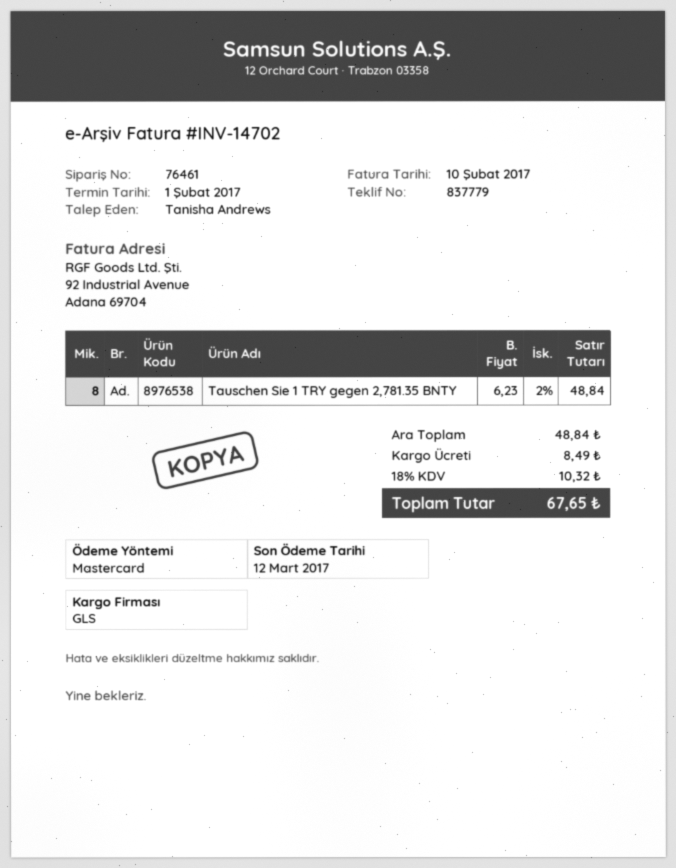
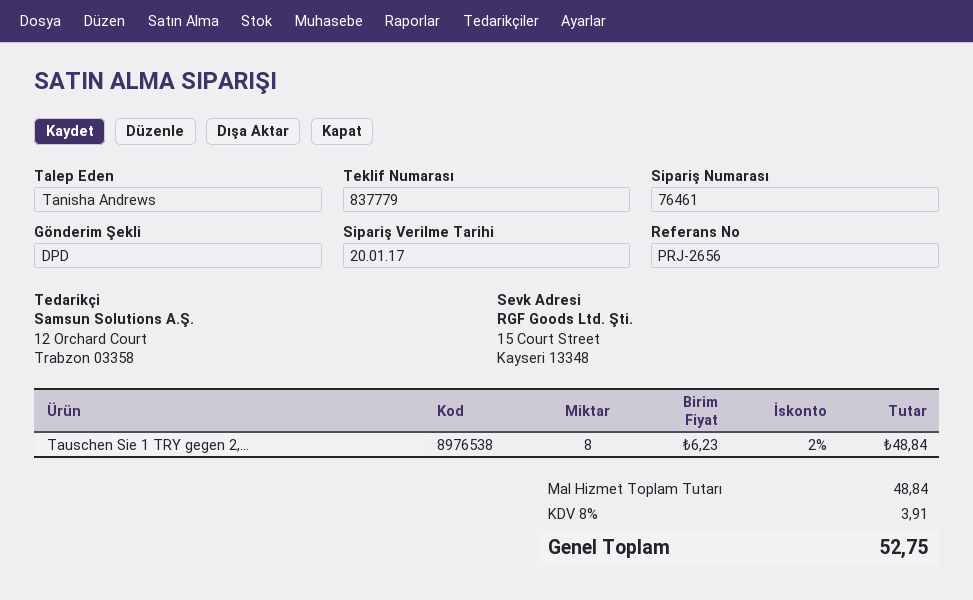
shipping method: GLS -> DPD
shipping: 8.49 -> none
tax: 18% = 10.32 -> 8% = 3.91
total: 67.65 -> 52.75

